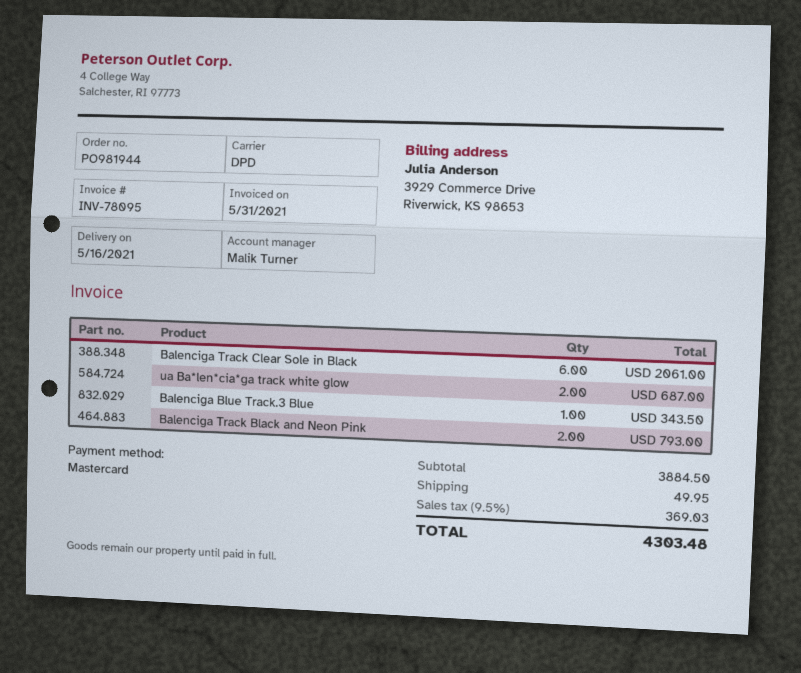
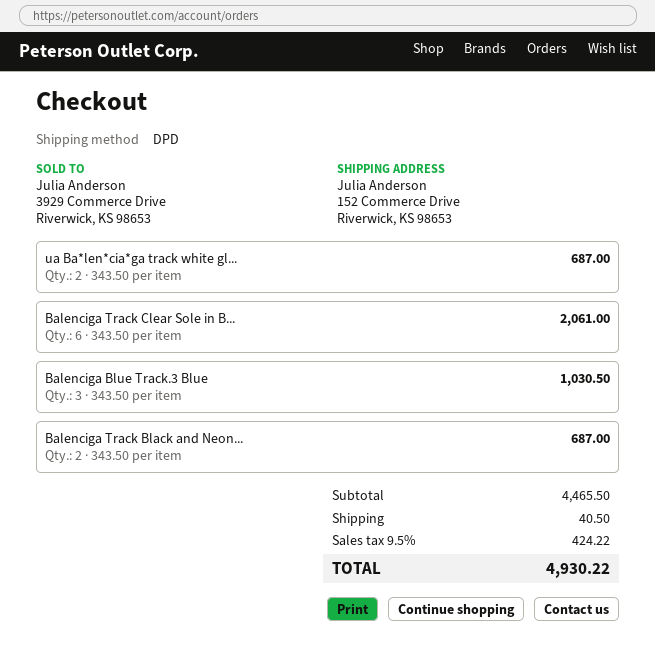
Balenciga Blue Track.3 Blue: 1 for 343.50 -> 3 for 1030.50
Balenciga Track Black and Neon Pink: 2 for 793.00 -> 2 for 687.00
subtotal: 3884.50 -> 4465.50
shipping: 49.95 -> 40.50
tax: 9.5% = 369.03 -> 9.5% = 424.22
total: 4303.48 -> 4930.22

